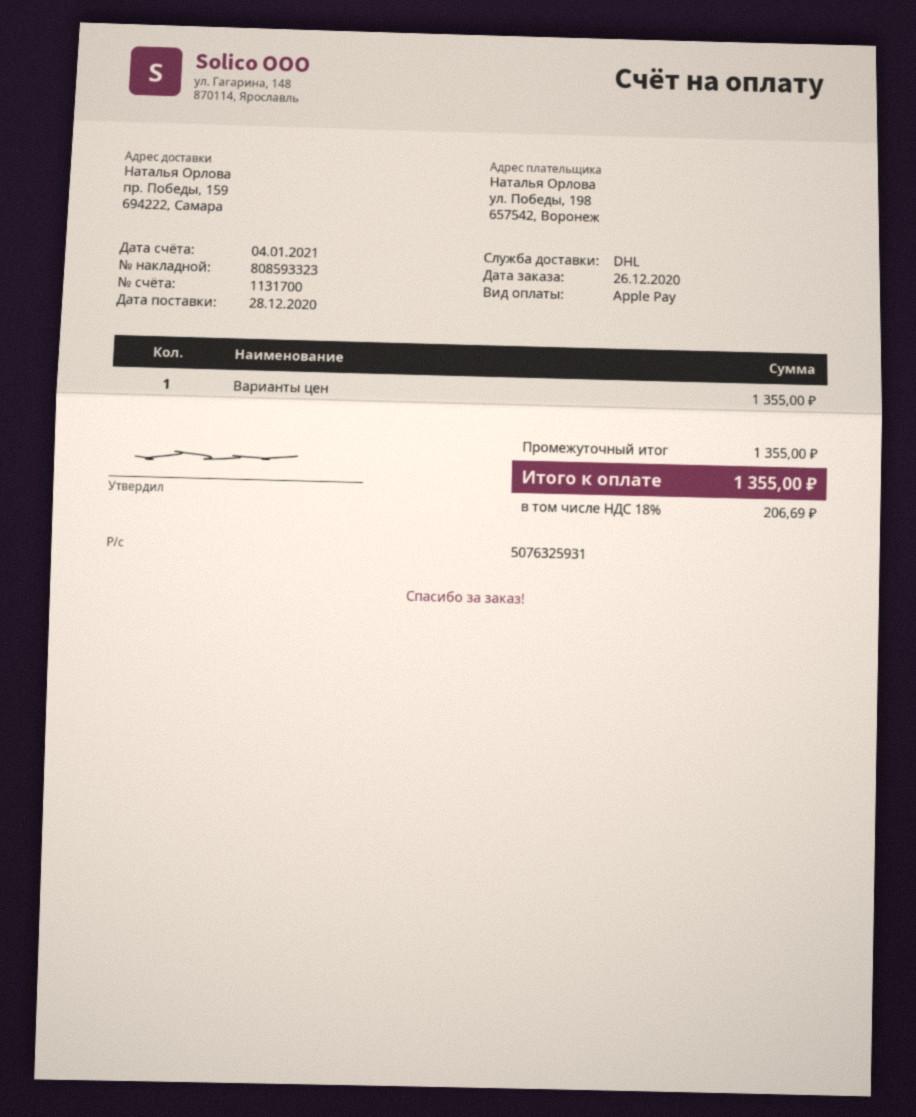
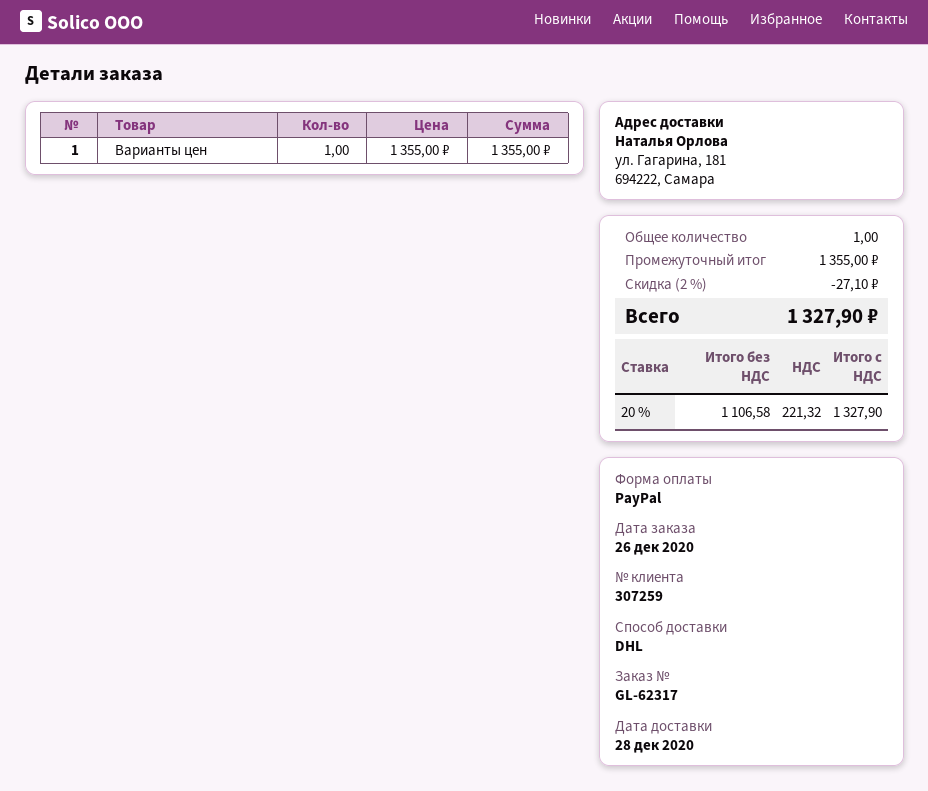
payment method: Apple Pay -> PayPal
ship to: пр. Победы, 159, 694222, Самара -> ул. Гагарина, 181, 694222, Самара
discount: none -> 2% = 27.10
tax: 18% = 206.69 -> 20% = 221.32
total: 1355.00 -> 1327.90

